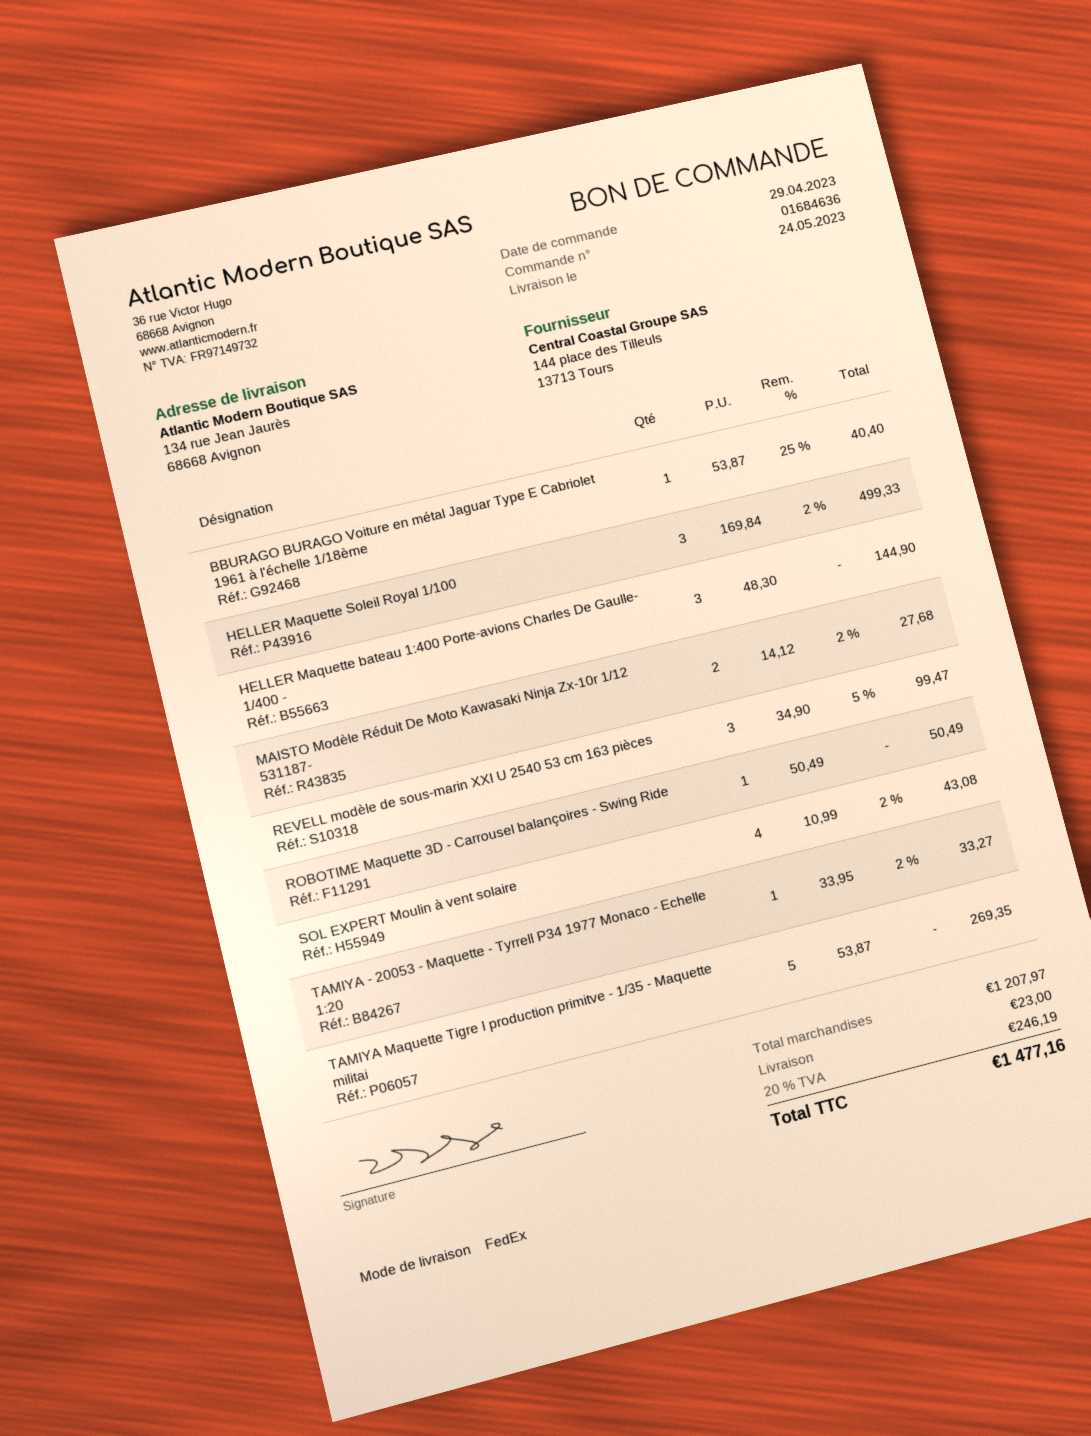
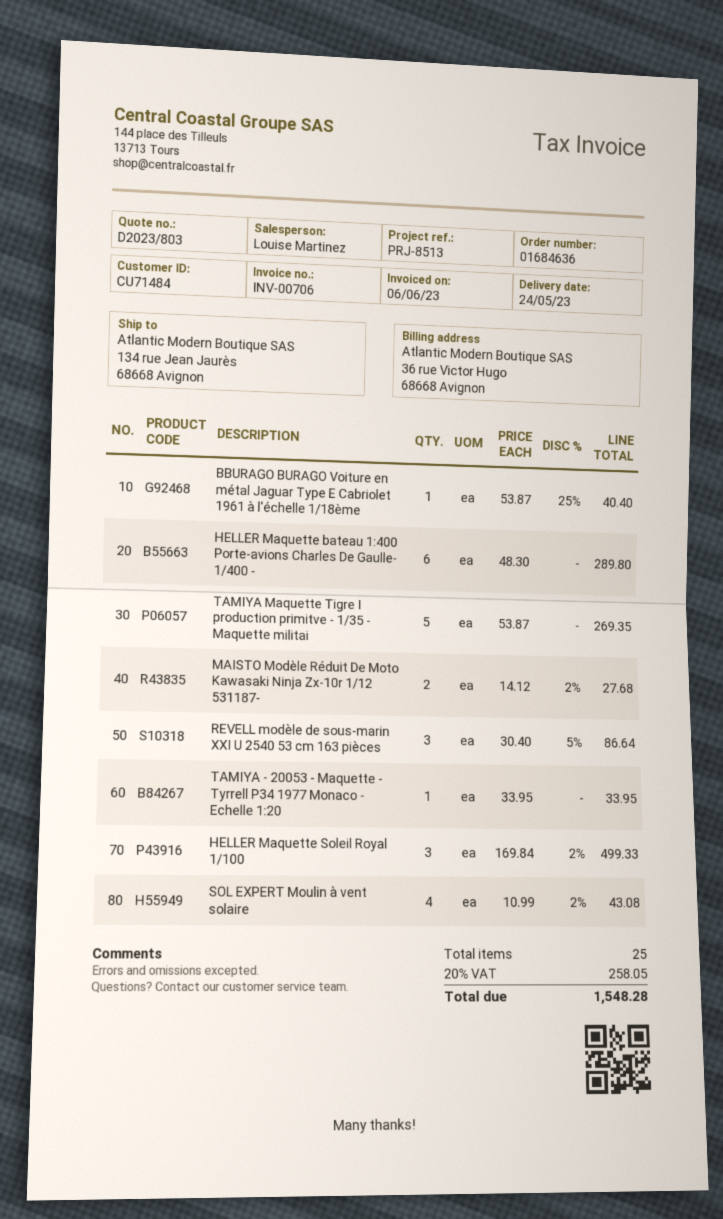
HELLER Maquette bateau 1:400 Porte-avions Charles De Gaulle- 1/400 -: 3 x 48.30 = 144.90 -> 6 x 48.30 = 289.80
REVELL modèle de sous-marin XXI U 2540 53 cm 163 pièces: 3 x 34.90 - 5% = 99.47 -> 3 x 30.40 - 5% = 86.64
ROBOTIME Maquette 3D - Carrousel balançoires - Swing Ride: 1 x 50.49 = 50.49 -> none
TAMIYA - 20053 - Maquette - Tyrrell P34 1977 Monaco - Echelle 1:20: 1 x 33.95 - 2% = 33.27 -> 1 x 33.95 = 33.95
shipping: 23.00 -> none
tax: 20% = 246.19 -> 20% = 258.05
total: 1477.16 -> 1548.28

